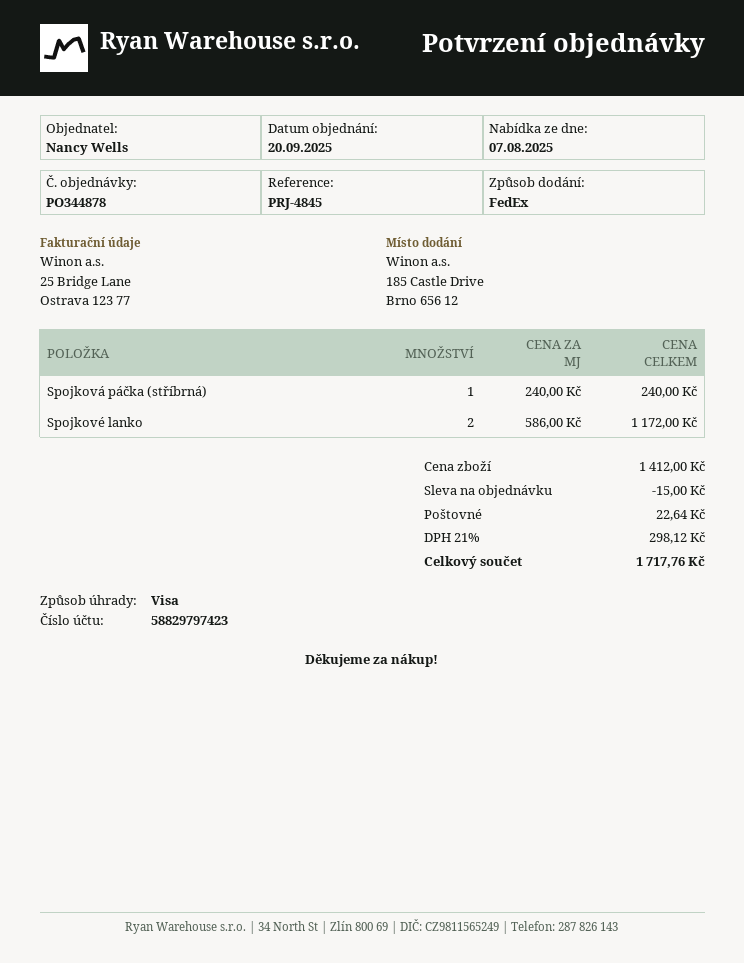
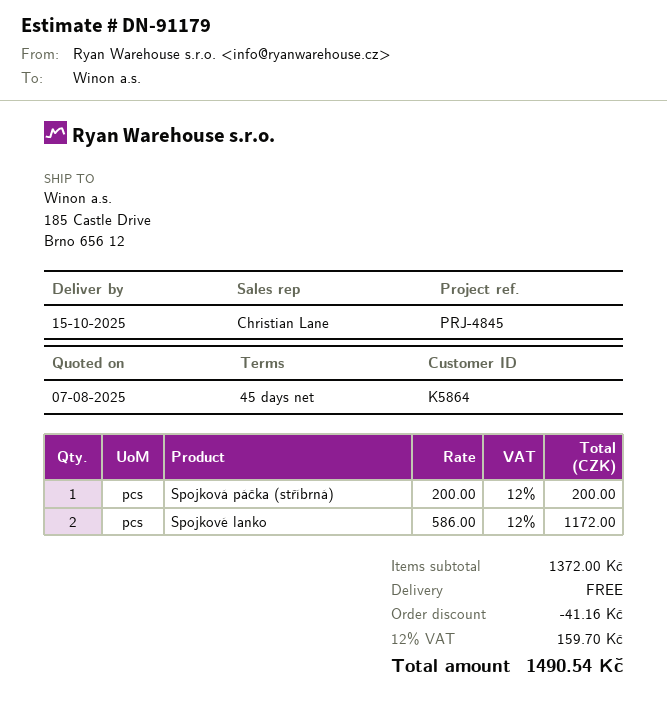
Spojková páčka (stříbrná): 1 x 240.00 = 240.00 -> 1 x 200.00 = 200.00
subtotal: 1412.00 -> 1372.00
discount: 15.00 -> 41.16
shipping: 22.64 -> 0.00
tax: 21% = 298.12 -> 12% = 159.70
total: 1717.76 -> 1490.54

